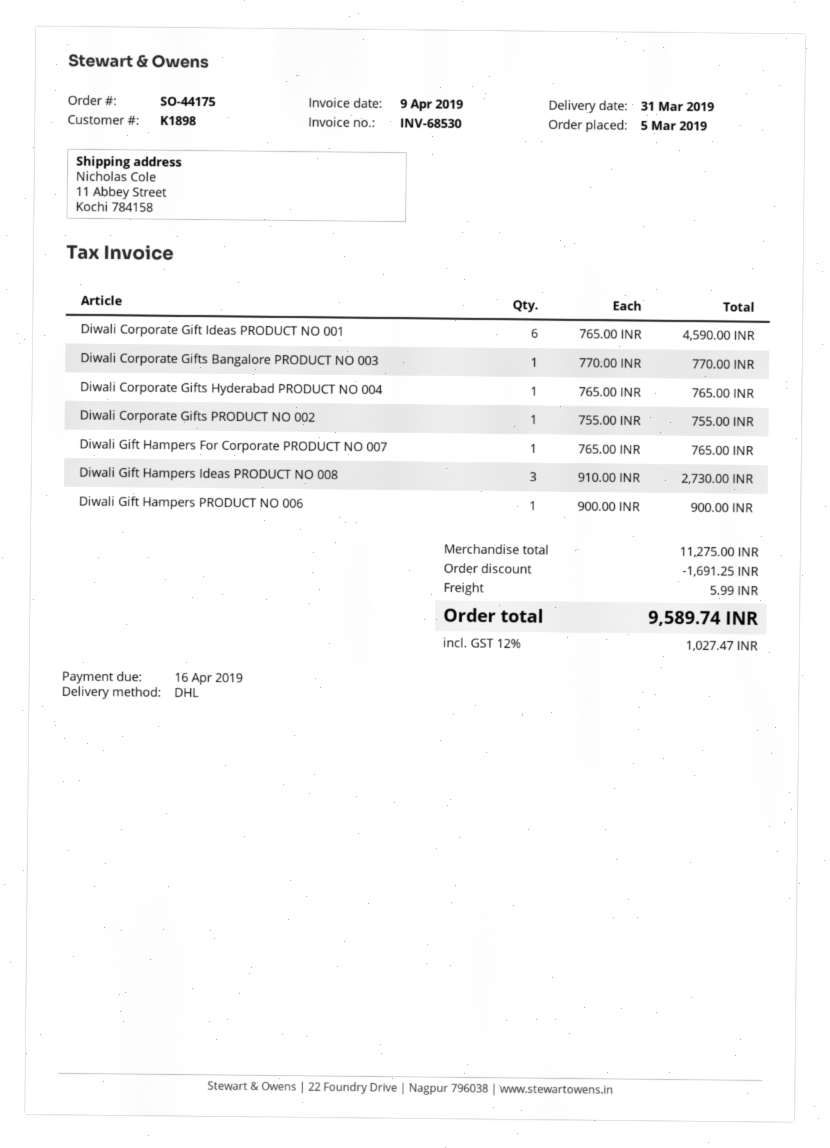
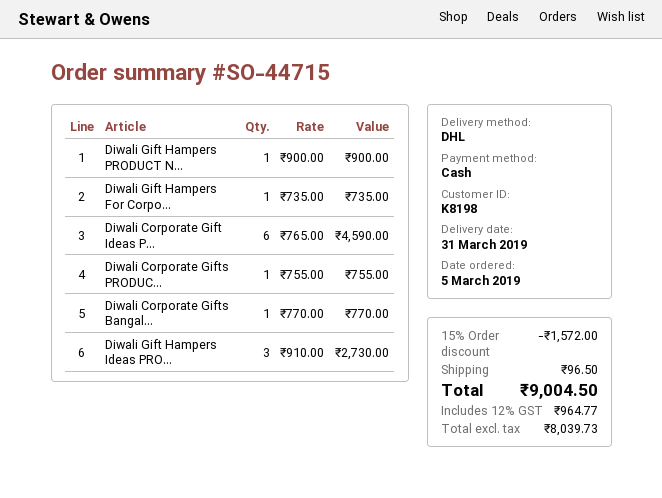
order number: SO-44175 -> SO-44715
customer number: K1898 -> K8198
Diwali Corporate Gifts Hyderabad PRODUCT NO 004: 1 x 765.00 = 765.00 -> none
Diwali Gift Hampers For Corporate PRODUCT NO 007: 1 x 765.00 = 765.00 -> 1 x 735.00 = 735.00
discount: 1691.25 -> 1572.00
shipping: 5.99 -> 96.50
tax: 12% = 1027.47 -> 12% = 964.77
total: 9589.74 -> 9004.50

